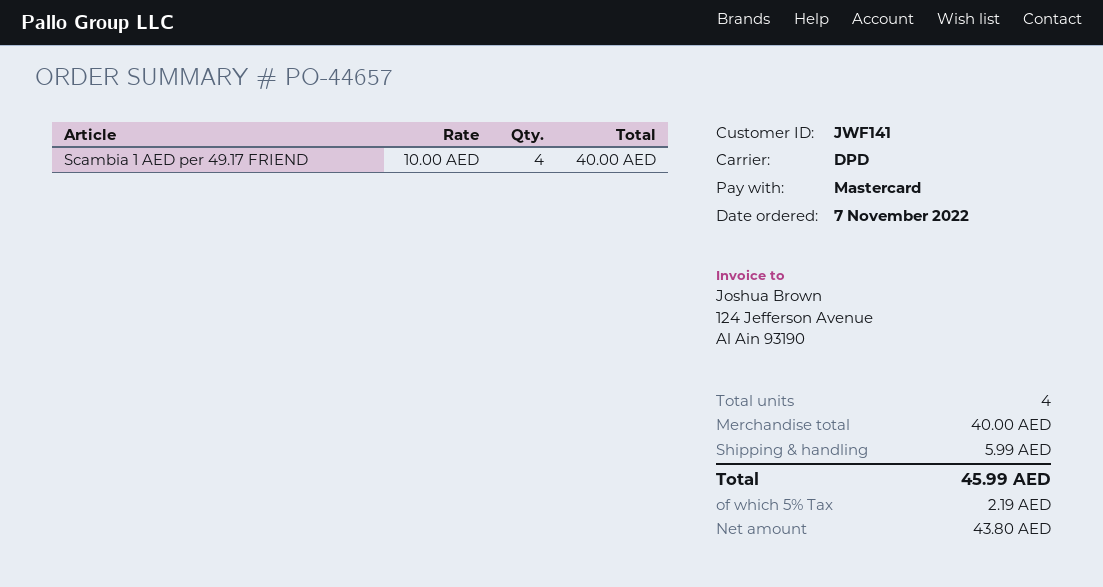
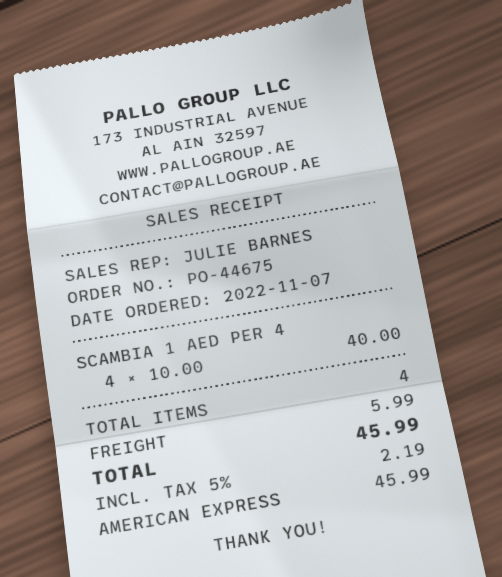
order number: PO-44657 -> PO-44675
payment method: Mastercard -> American Express

